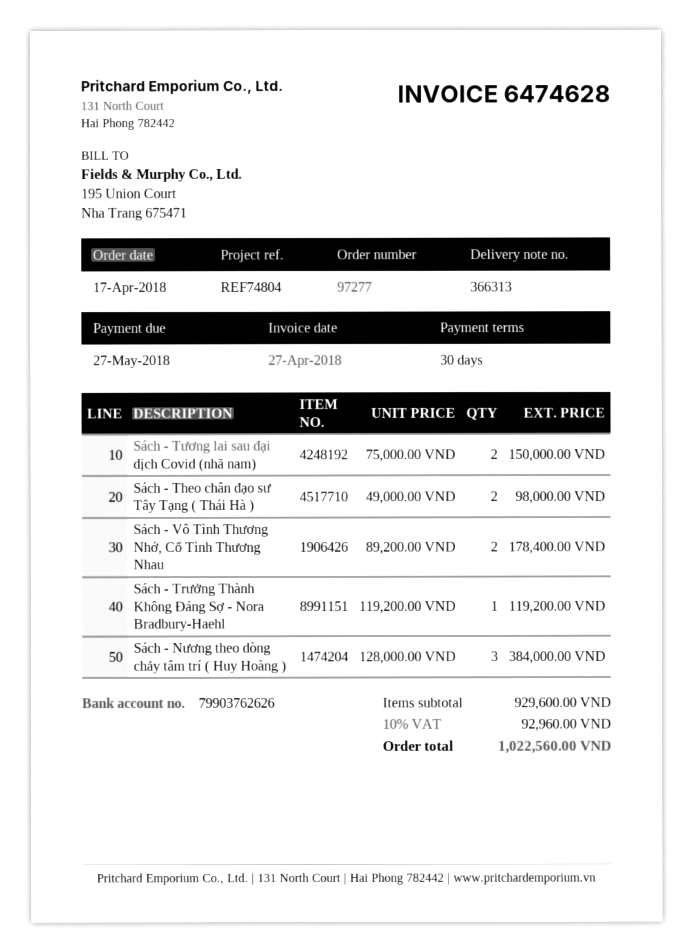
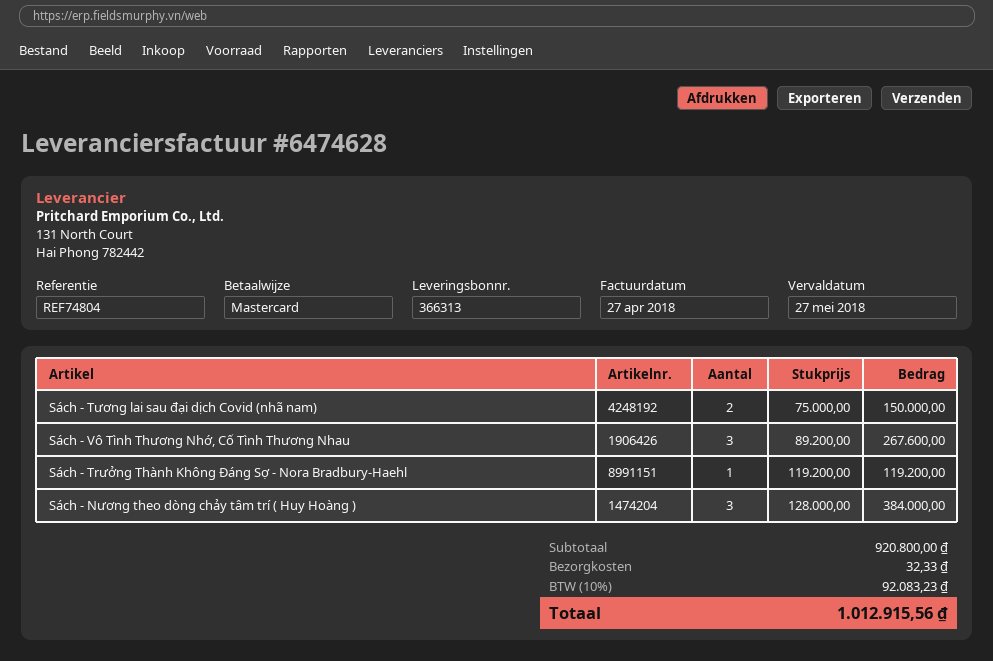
Sách - Theo chân đạo sư Tây Tạng ( Thái Hà ): 2 x 49000.00 = 98000.00 -> none
Sách - Vô Tình Thương Nhớ, Cố Tình Thương Nhau: 2 x 89200.00 = 178400.00 -> 3 x 89200.00 = 267600.00
subtotal: 929600.00 -> 920800.00
shipping: none -> 32.33
tax: 10% = 92960.00 -> 10% = 92083.23
total: 1022560.00 -> 1012915.56

